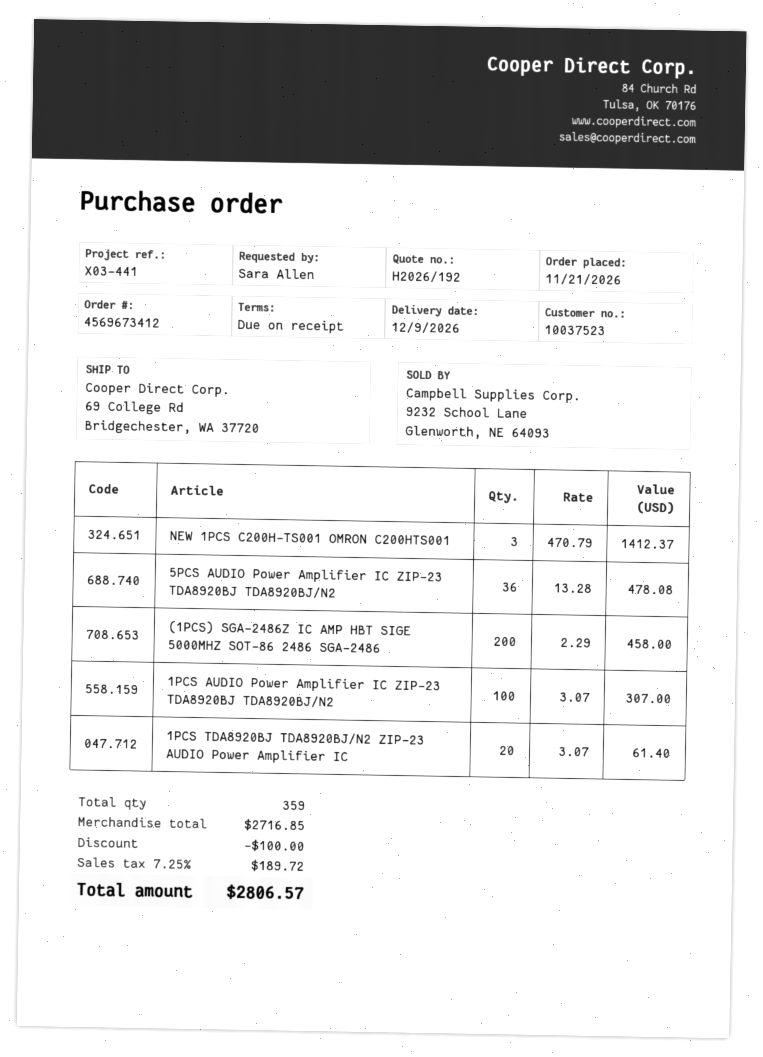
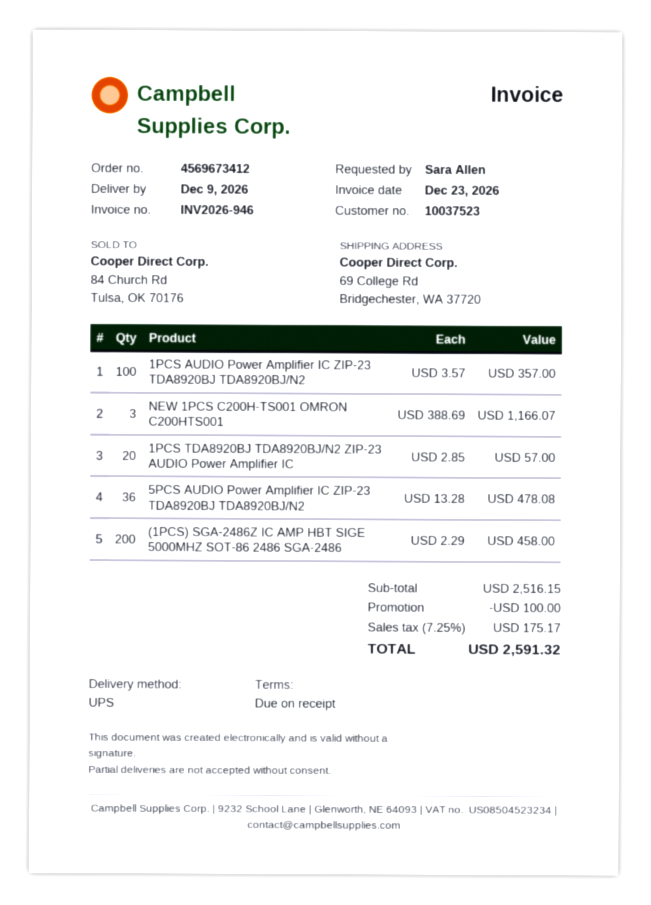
NEW 1PCS C200H-TS001 OMRON C200HTS001: 3 x 470.79 = 1412.37 -> 3 x 388.69 = 1166.07
1PCS AUDIO Power Amplifier IC ZIP-23 TDA8920BJ TDA8920BJ/N2: 100 x 3.07 = 307.00 -> 100 x 3.57 = 357.00
1PCS TDA8920BJ TDA8920BJ/N2 ZIP-23 AUDIO Power Amplifier IC: 20 x 3.07 = 61.40 -> 20 x 2.85 = 57.00
subtotal: 2716.85 -> 2516.15
tax: 7.25% = 189.72 -> 7.25% = 175.17
total: 2806.57 -> 2591.32

